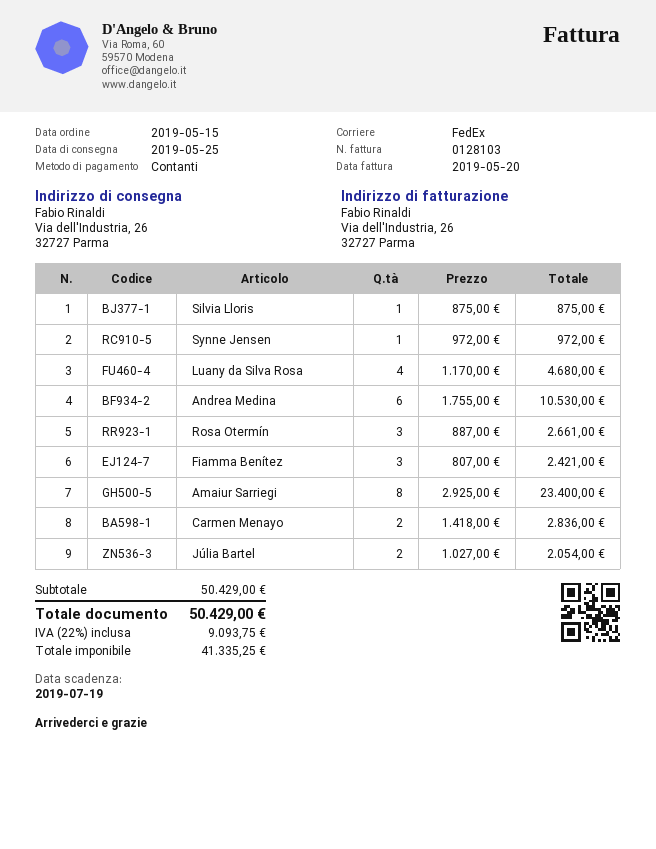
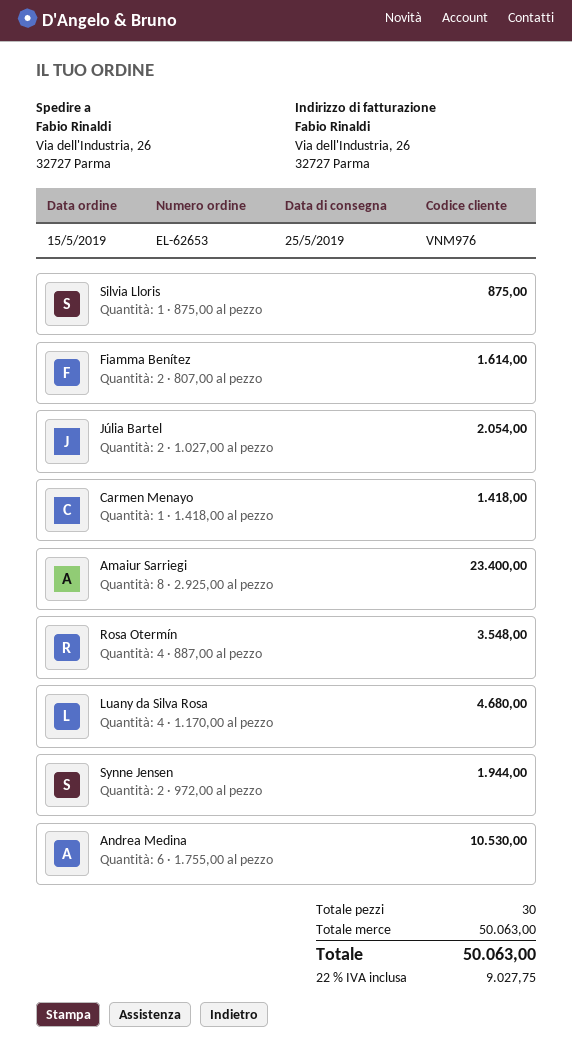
Synne Jensen: 1 x 972.00 = 972.00 -> 2 x 972.00 = 1944.00
Rosa Otermín: 3 x 887.00 = 2661.00 -> 4 x 887.00 = 3548.00
Fiamma Benítez: 3 x 807.00 = 2421.00 -> 2 x 807.00 = 1614.00
Carmen Menayo: 2 x 1418.00 = 2836.00 -> 1 x 1418.00 = 1418.00
subtotal: 50429.00 -> 50063.00
tax: 22% = 9093.75 -> 22% = 9027.75
total: 50429.00 -> 50063.00

